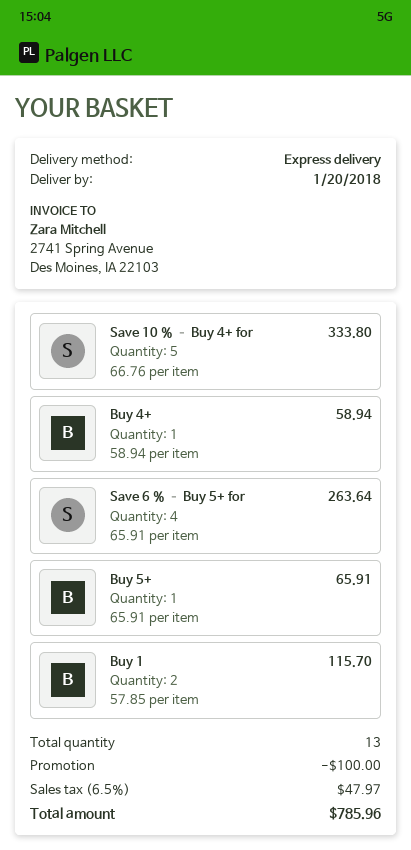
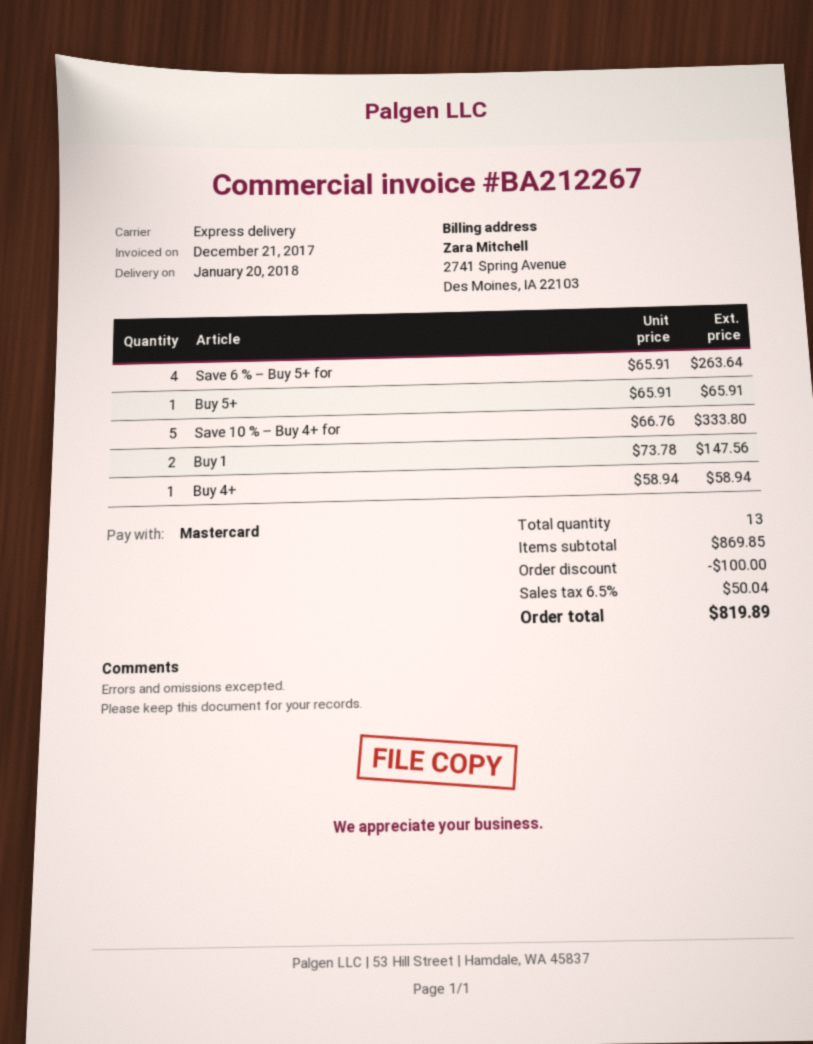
Buy 1: 2 x 57.85 = 115.70 -> 2 x 73.78 = 147.56
tax: 6.5% = 47.97 -> 6.5% = 50.04
total: 785.96 -> 819.89

